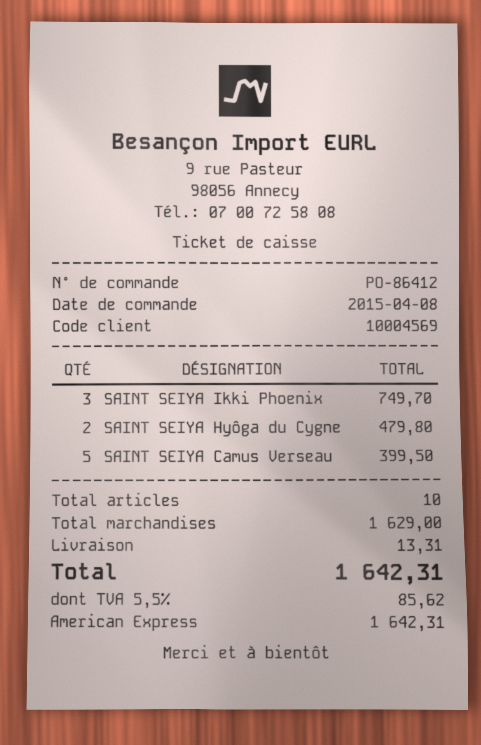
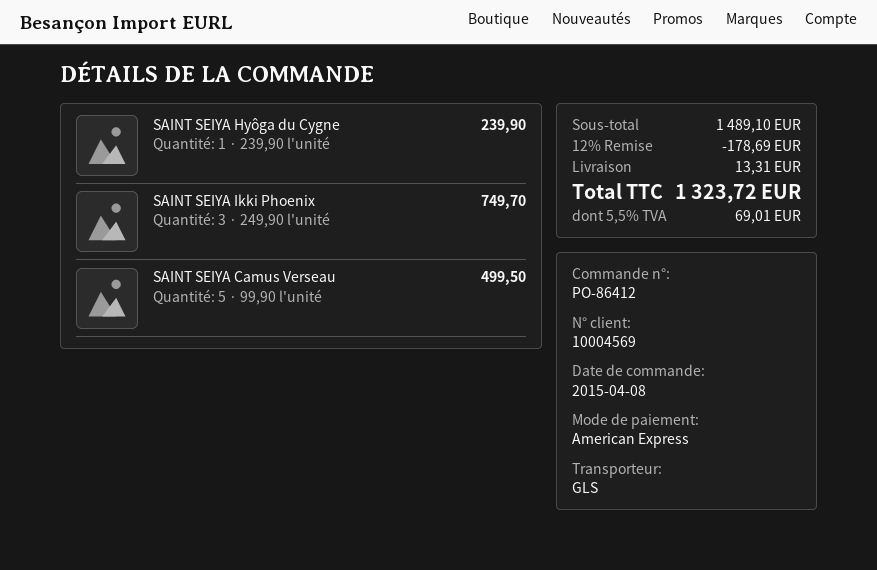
SAINT SEIYA Hyôga du Cygne: 2 for 479.80 -> 1 for 239.90
SAINT SEIYA Camus Verseau: 5 for 399.50 -> 5 for 499.50
subtotal: 1629.00 -> 1489.10
discount: none -> 12% = 178.69
tax: 5.5% = 85.62 -> 5.5% = 69.01
total: 1642.31 -> 1323.72

